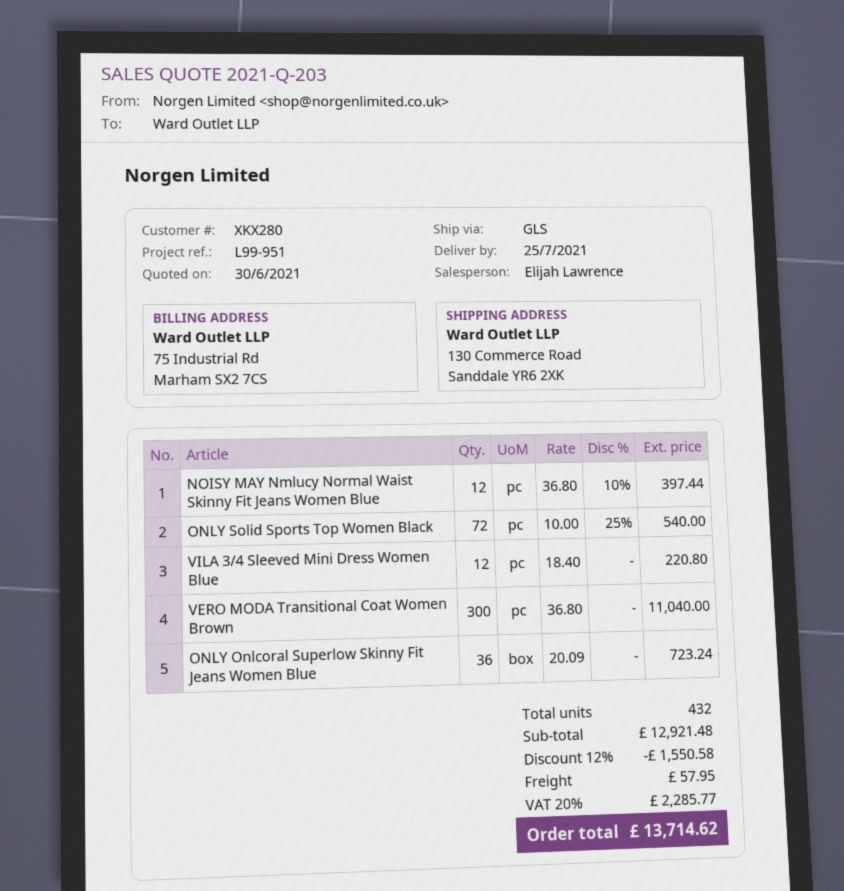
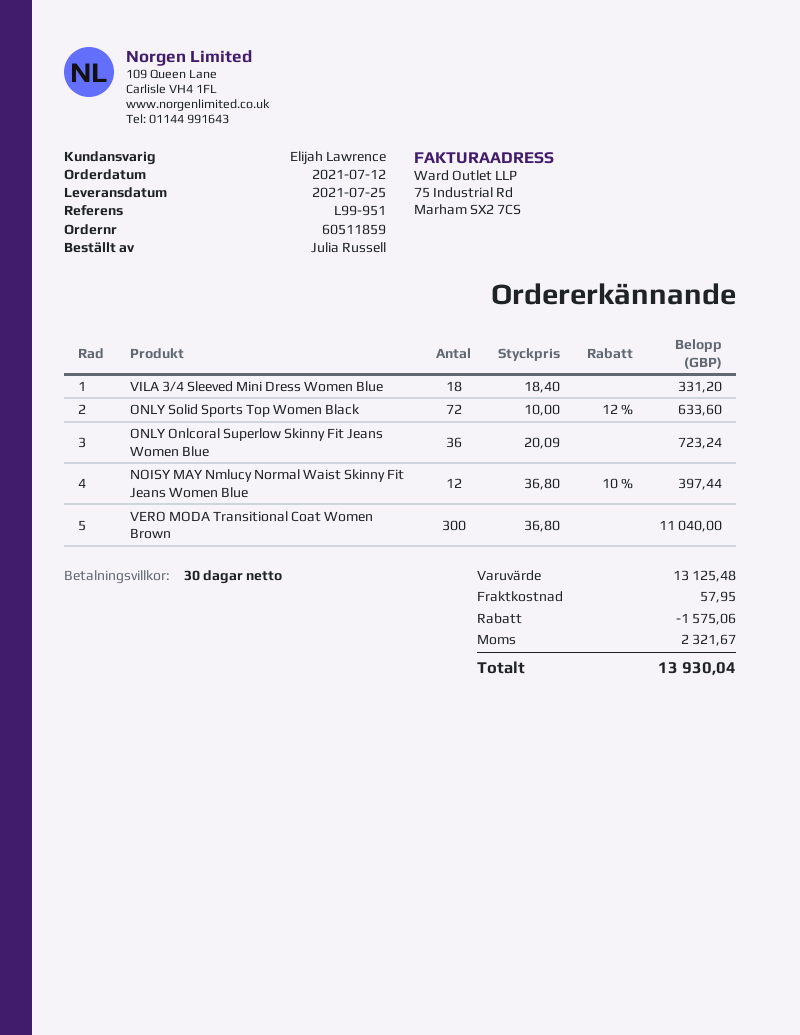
ONLY Solid Sports Top Women Black: 72 x 10.00 - 25% = 540.00 -> 72 x 10.00 - 12% = 633.60
VILA 3/4 Sleeved Mini Dress Women Blue: 12 x 18.40 = 220.80 -> 18 x 18.40 = 331.20
subtotal: 12921.48 -> 13125.48
discount: 1550.58 -> 1575.06
tax: 2285.77 -> 2321.67
total: 13714.62 -> 13930.04

